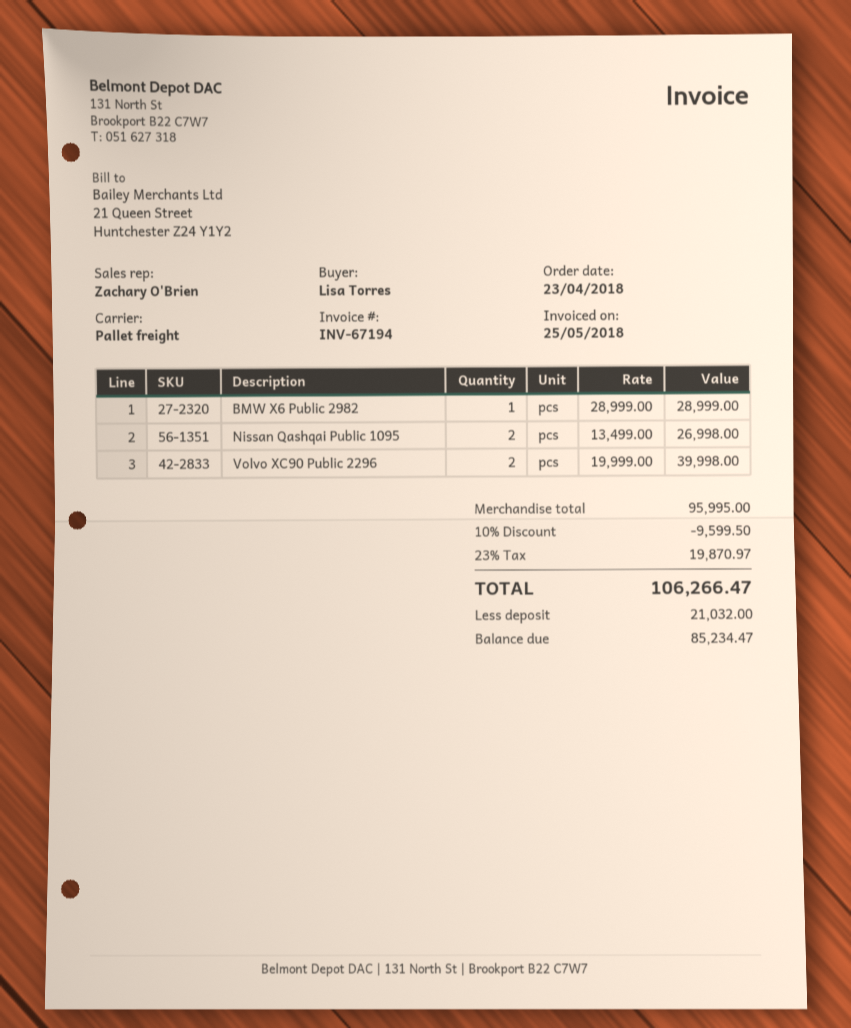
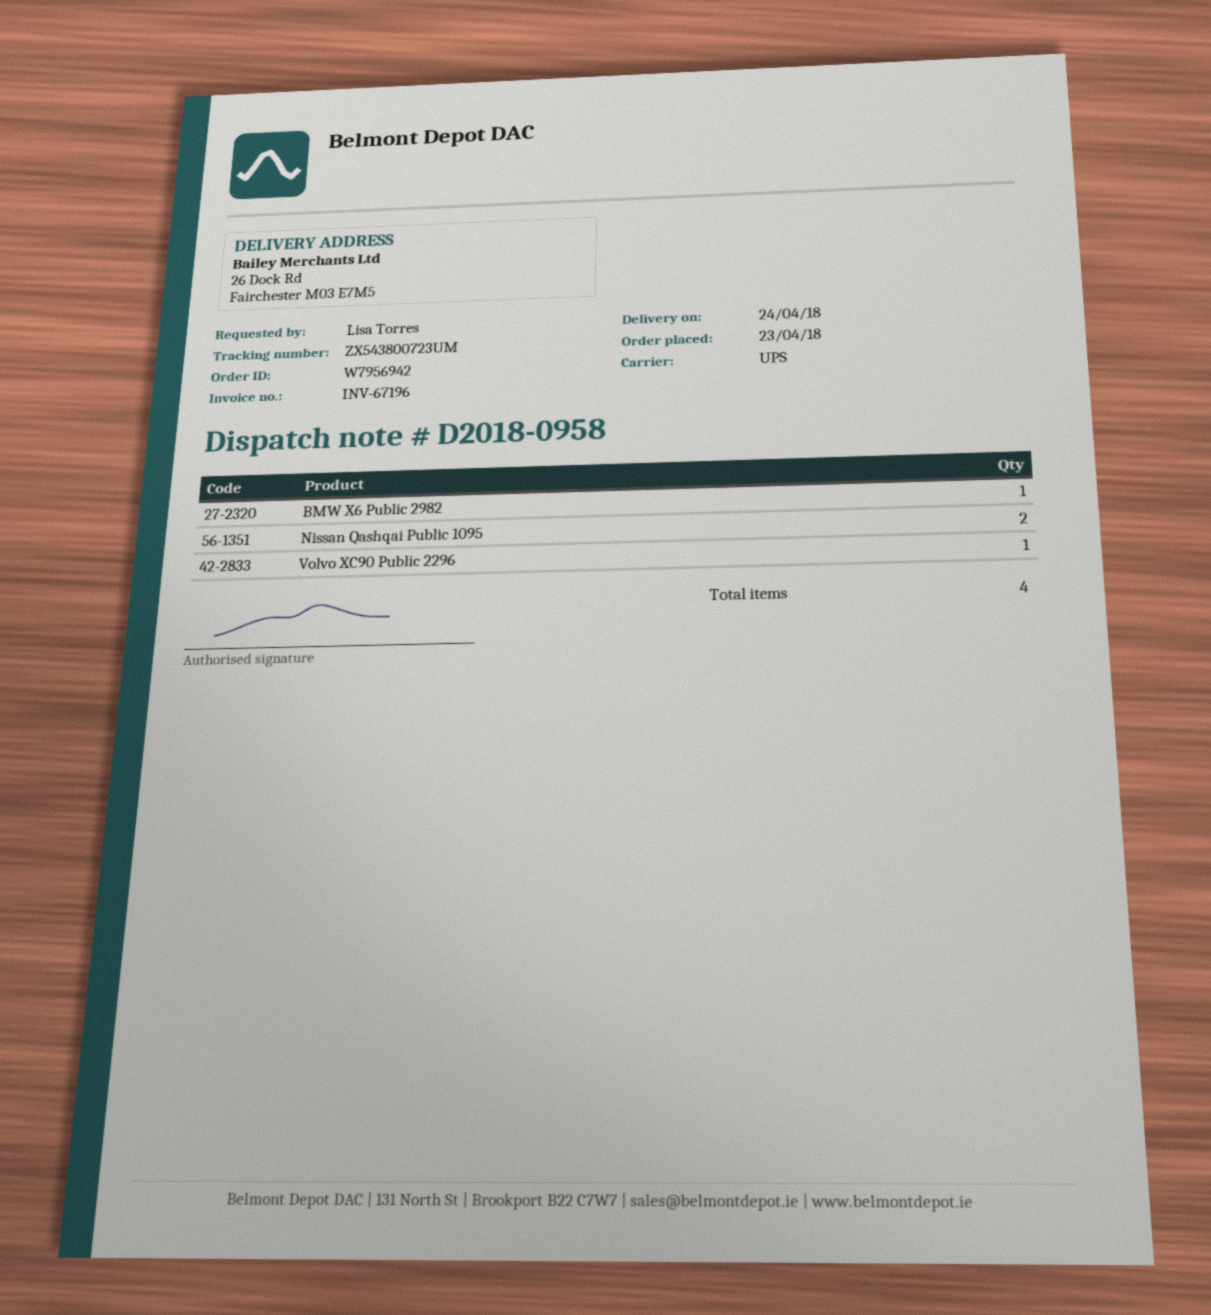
invoice number: INV-67194 -> INV-67196
shipping method: pallet freight -> UPS
Volvo XC90 Public 2296: 2 -> 1

